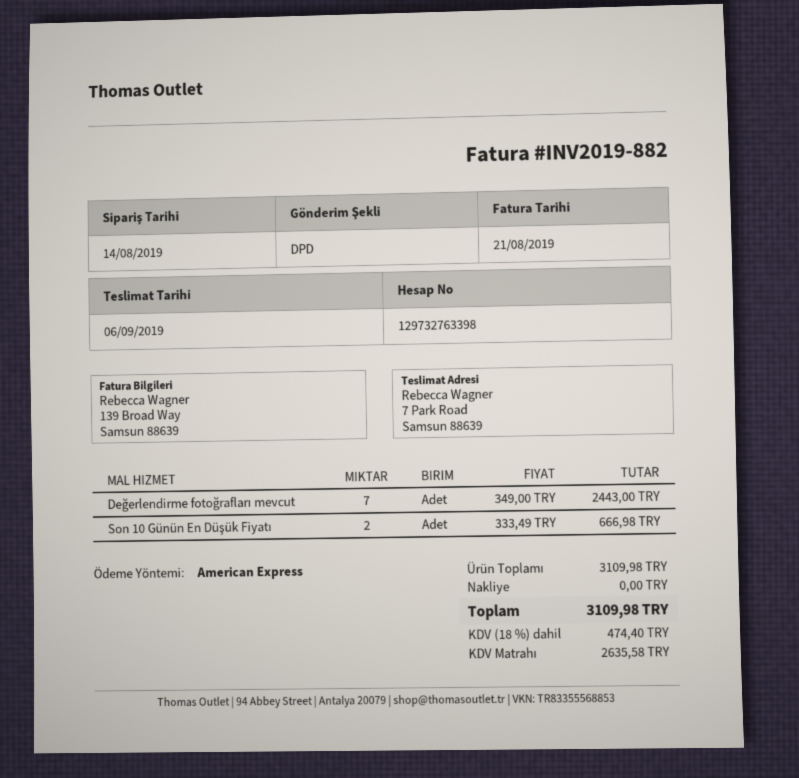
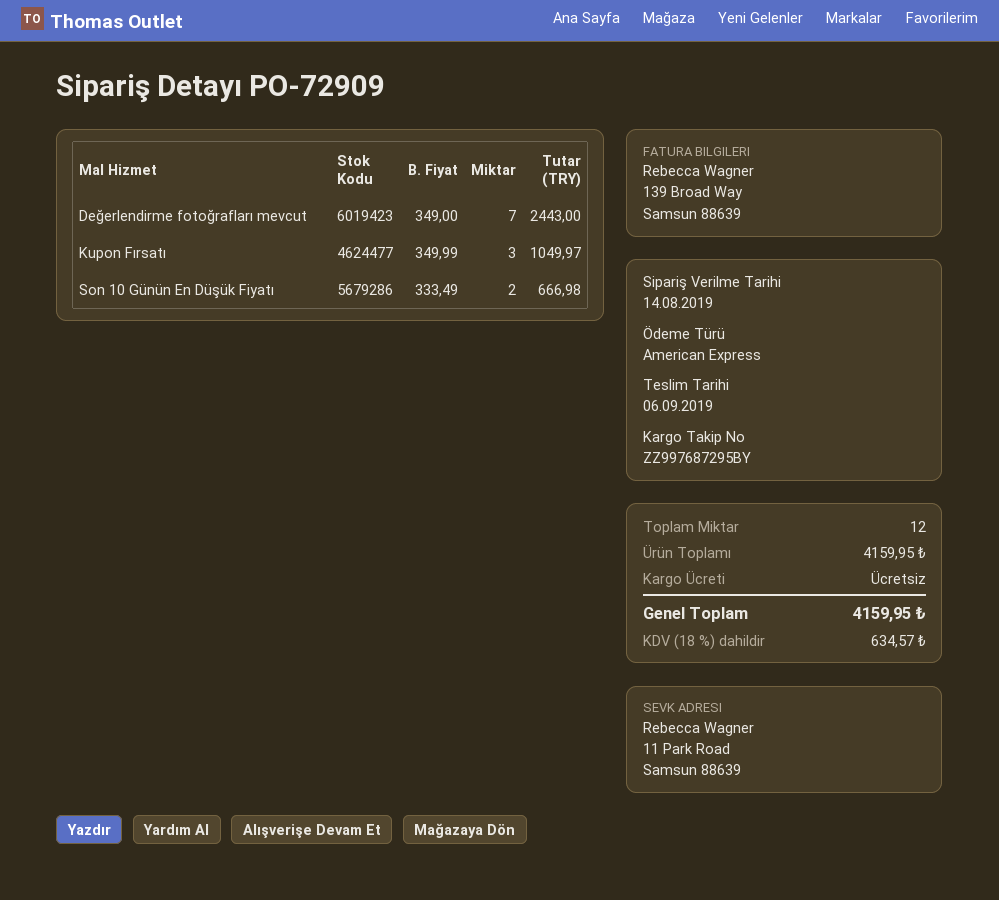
ship to: 7 Park Road, Samsun 88639 -> 11 Park Road, Samsun 88639
Kupon Fırsatı: none -> 3 x 349.99 = 1049.97
subtotal: 3109.98 -> 4159.95
tax: 18% = 474.40 -> 18% = 634.57
total: 3109.98 -> 4159.95

